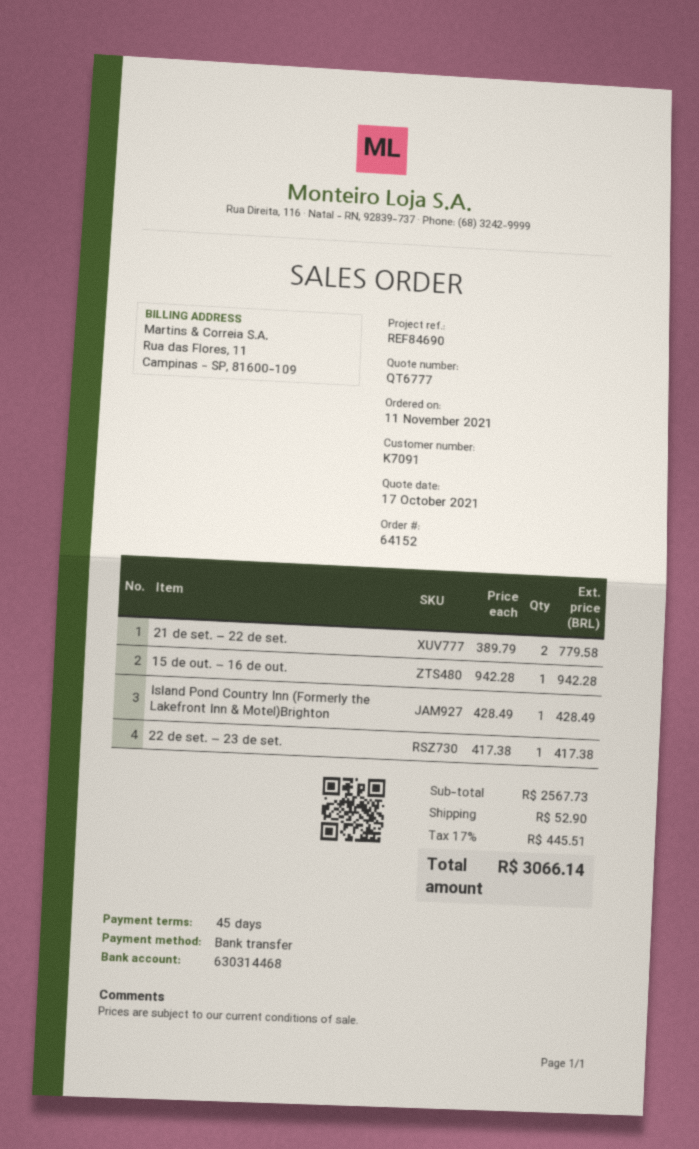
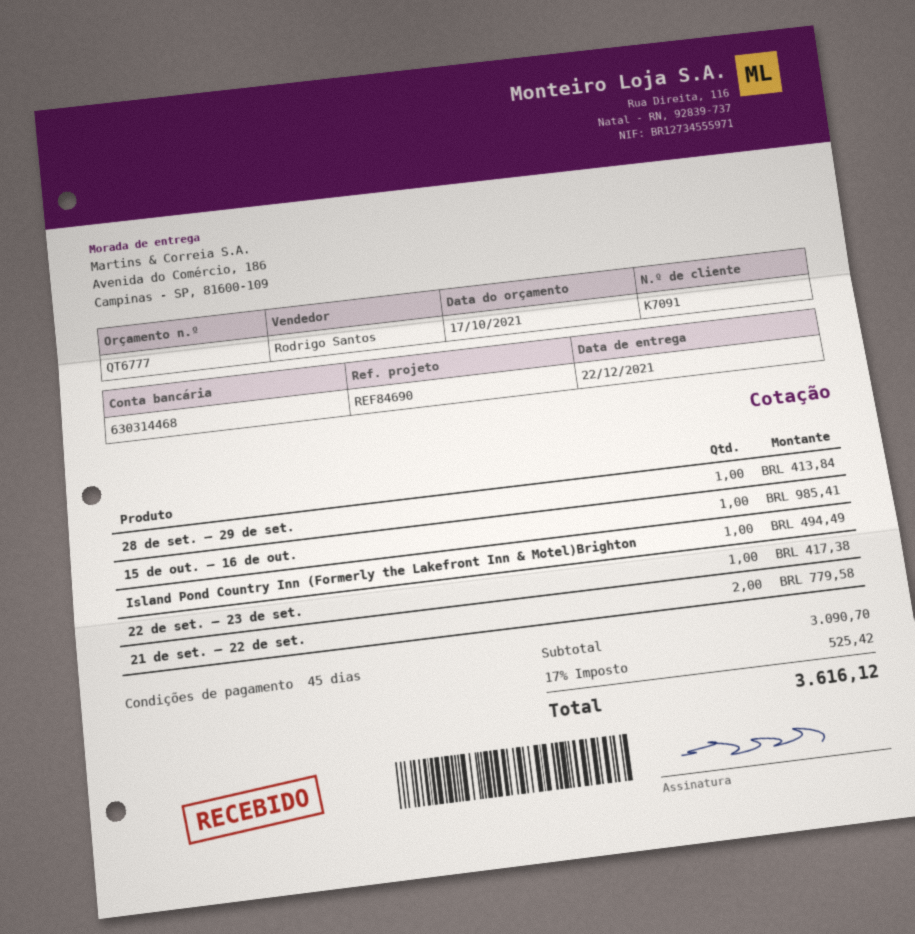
15 de out. – 16 de out.: 1 for 942.28 -> 1 for 985.41
Island Pond Country Inn (Formerly the Lakefront Inn & Motel)Brighton: 1 for 428.49 -> 1 for 494.49
28 de set. – 29 de set.: none -> 1 for 413.84
subtotal: 2567.73 -> 3090.70
shipping: 52.90 -> none
tax: 17% = 445.51 -> 17% = 525.42
total: 3066.14 -> 3616.12

